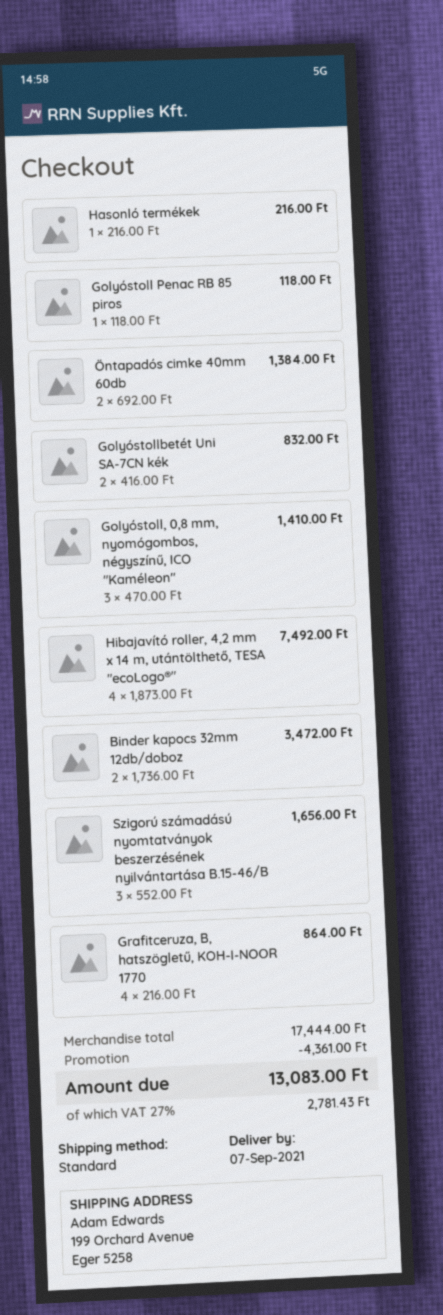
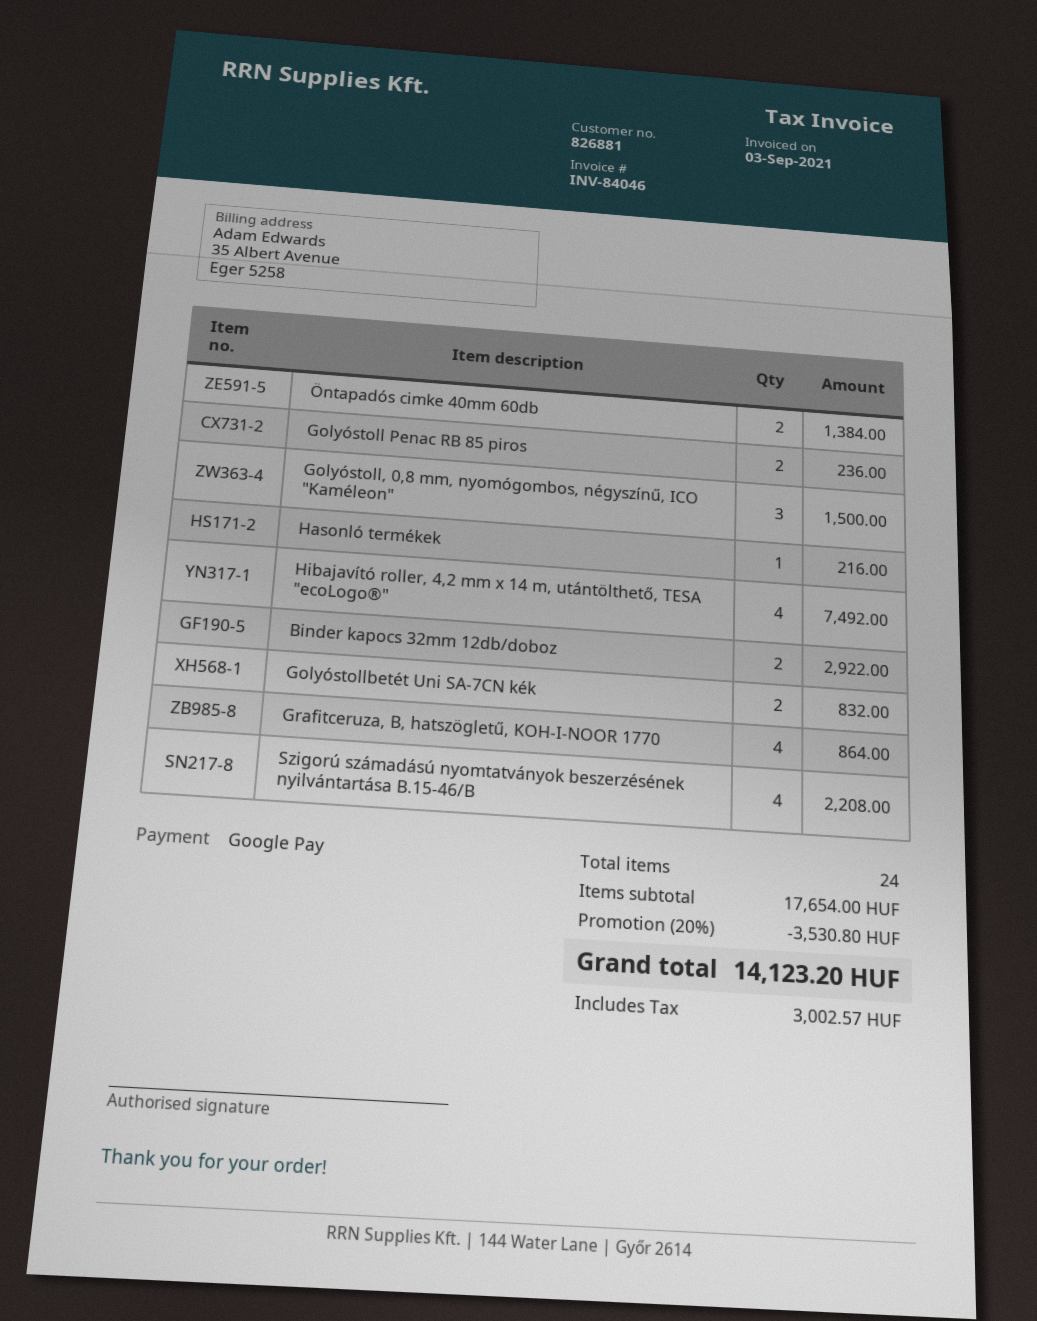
Golyóstoll Penac RB 85 piros: 1 for 118.00 -> 2 for 236.00
Golyóstoll, 0,8 mm, nyomógombos, négyszínű, ICO "Kaméleon": 3 for 1410.00 -> 3 for 1500.00
Binder kapocs 32mm 12db/doboz: 2 for 3472.00 -> 2 for 2922.00
Szigorú számadású nyomtatványok beszerzésének nyilvántartása B.15-46/B: 3 for 1656.00 -> 4 for 2208.00
subtotal: 17444.00 -> 17654.00
discount: 4361.00 -> 3530.80
tax: 2781.43 -> 3002.57
total: 13083.00 -> 14123.20

